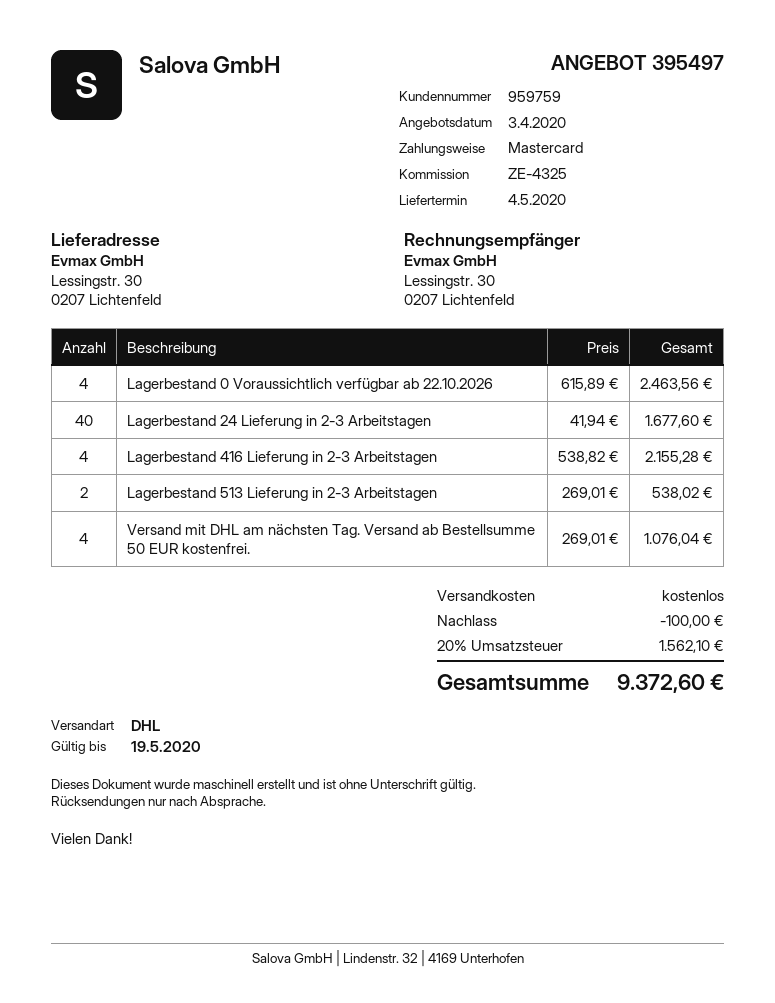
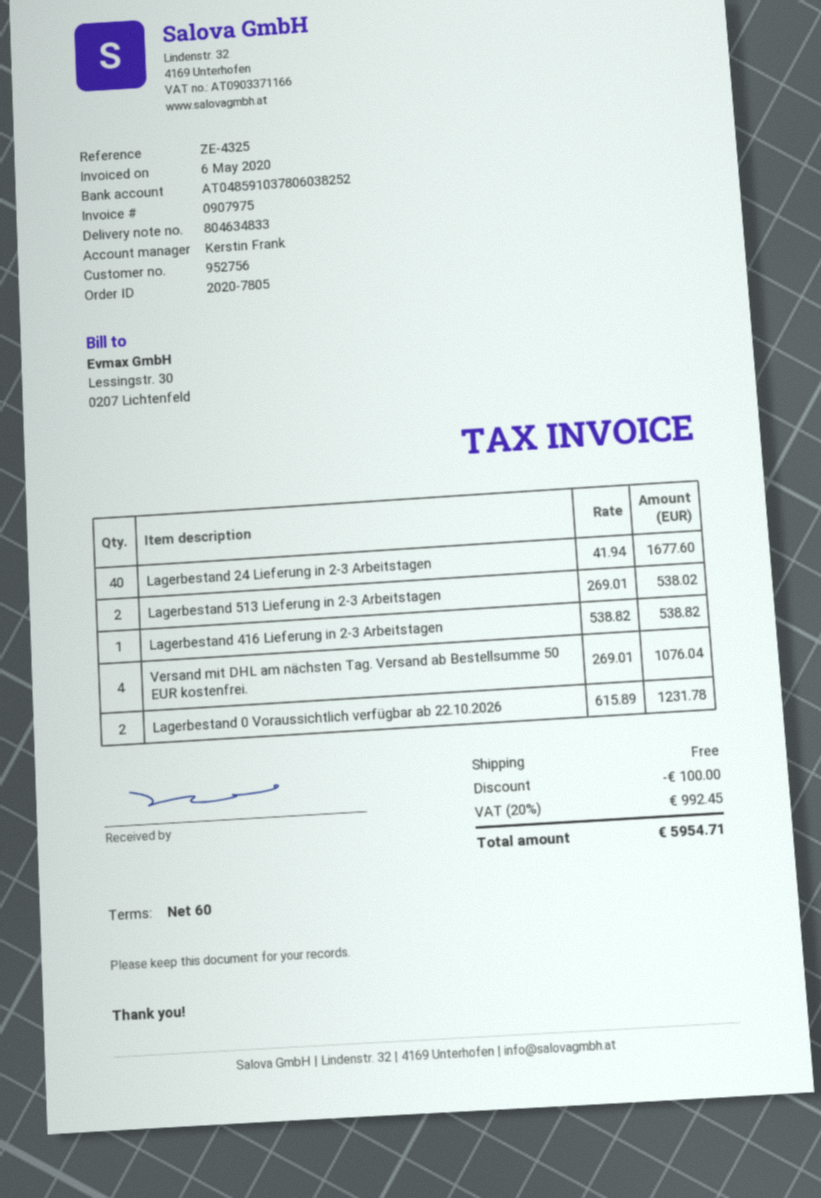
customer number: 959759 -> 952756
Lagerbestand 0 Voraussichtlich verfügbar ab 22.10.2026: 4 x 615.89 = 2463.56 -> 2 x 615.89 = 1231.78
Lagerbestand 416 Lieferung in 2-3 Arbeitstagen: 4 x 538.82 = 2155.28 -> 1 x 538.82 = 538.82
tax: 20% = 1562.10 -> 20% = 992.45
total: 9372.60 -> 5954.71

